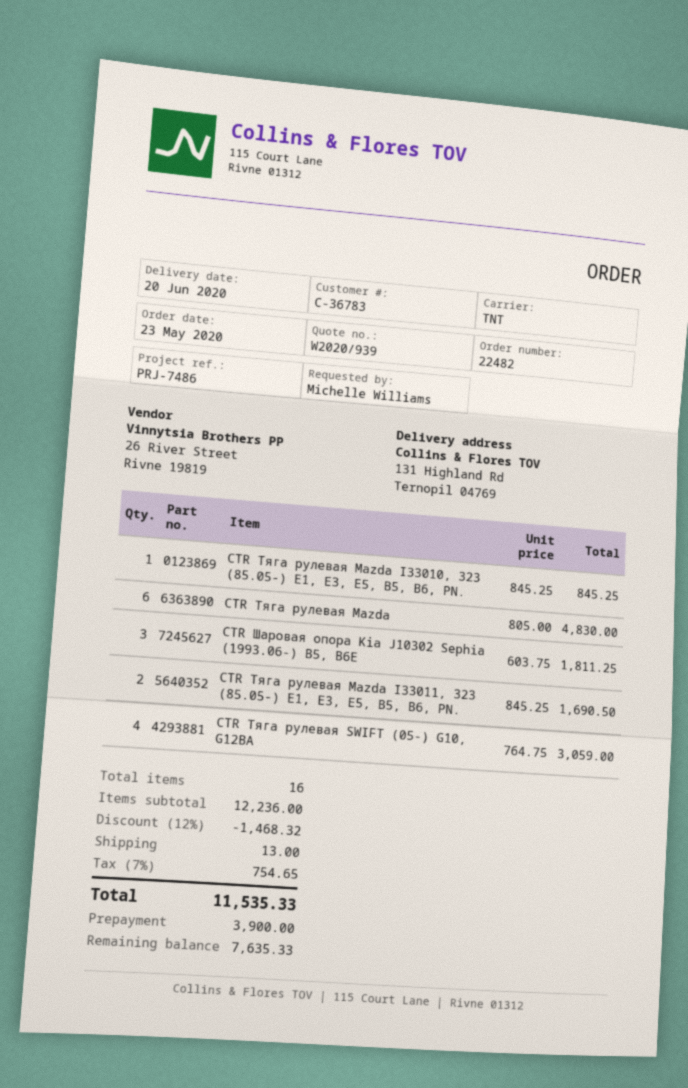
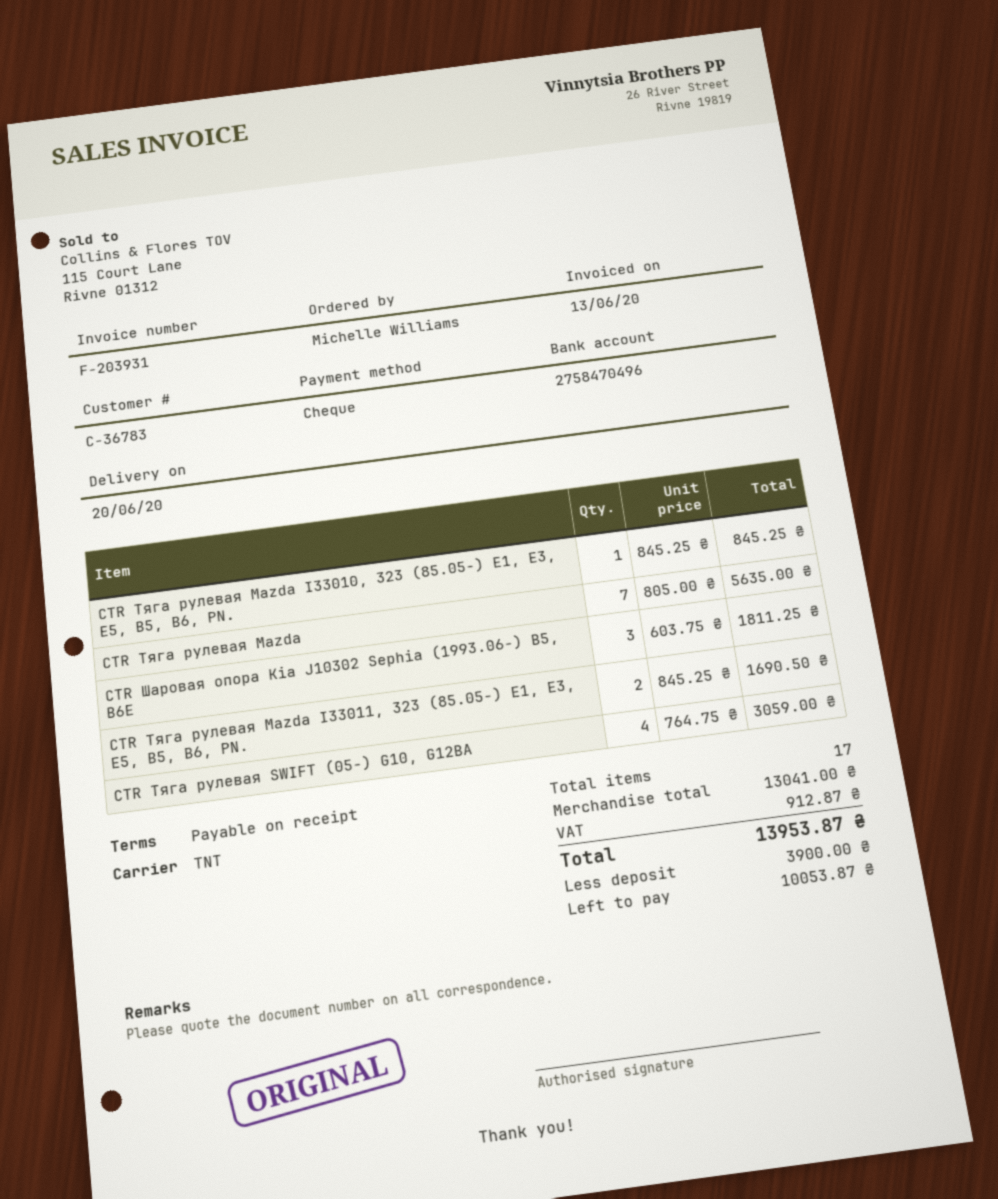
CTR Тяга рулевая Mazda: 6 x 805.00 = 4830.00 -> 7 x 805.00 = 5635.00
total quantity: 16 -> 17
subtotal: 12236.00 -> 13041.00
discount: 12% = 1468.32 -> none
shipping: 13.00 -> none
tax: 754.65 -> 912.87
total: 11535.33 -> 13953.87
balance: 7635.33 -> 10053.87

